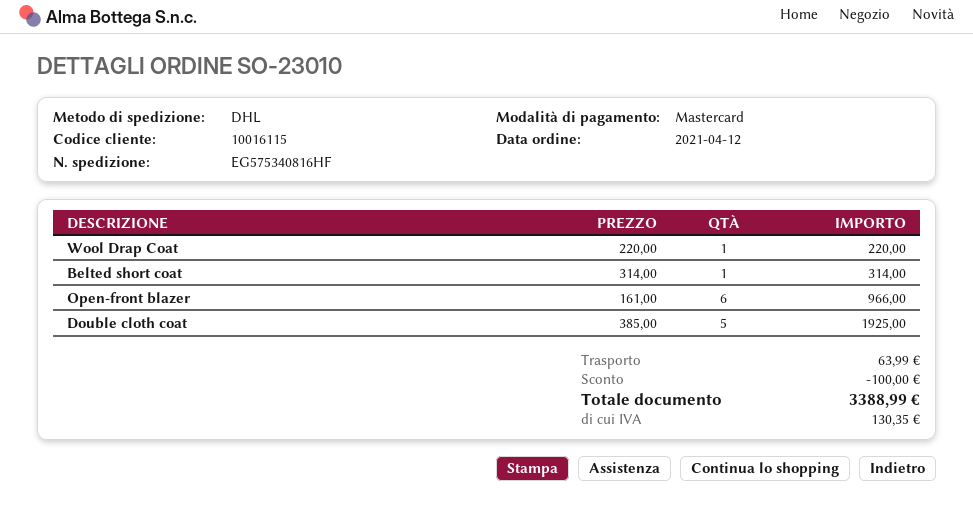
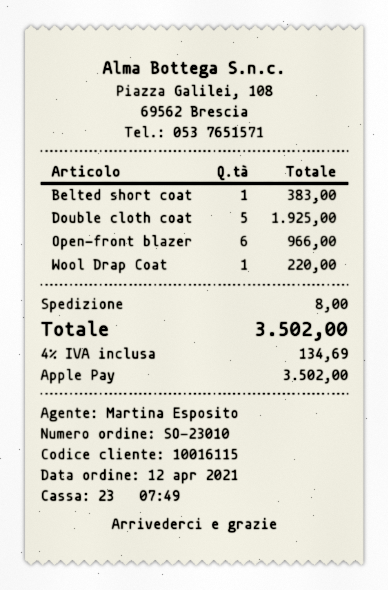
payment method: Mastercard -> Apple Pay
Belted short coat: 1 for 314.00 -> 1 for 383.00
discount: 100.00 -> none
shipping: 63.99 -> 8.00
tax: 130.35 -> 134.69
total: 3388.99 -> 3502.00

